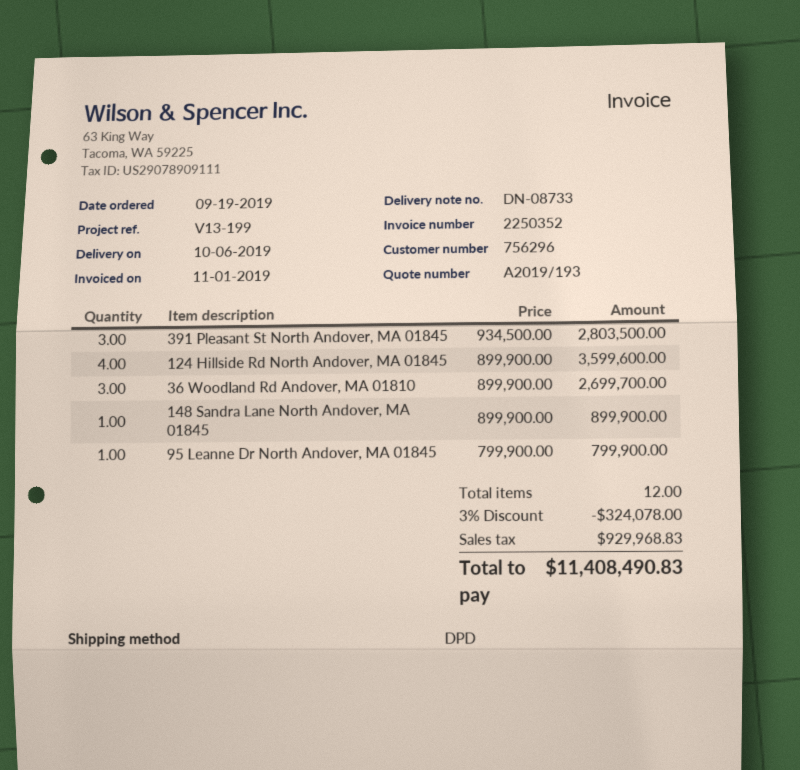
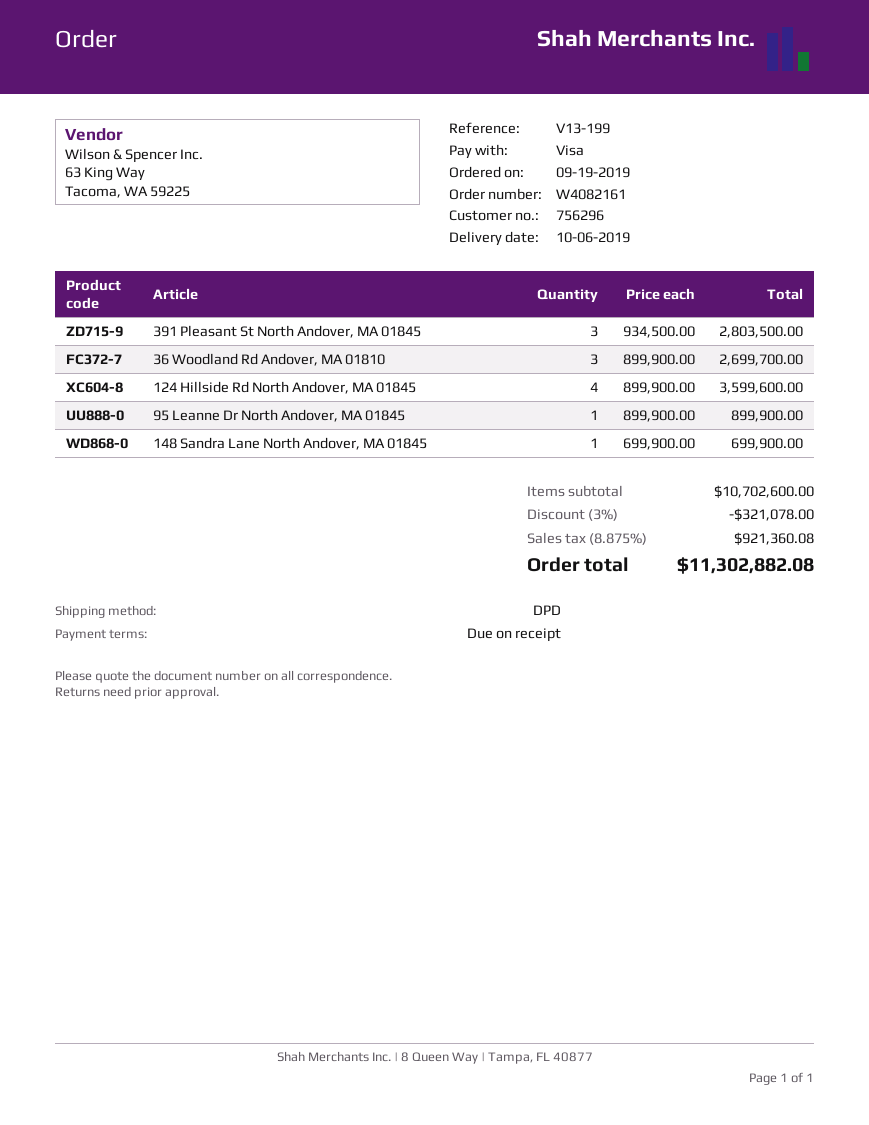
148 Sandra Lane North Andover, MA 01845: 1 x 899900.00 = 899900.00 -> 1 x 699900.00 = 699900.00
95 Leanne Dr North Andover, MA 01845: 1 x 799900.00 = 799900.00 -> 1 x 899900.00 = 899900.00
discount: 3% = 324078.00 -> 3% = 321078.00
tax: 929968.83 -> 921360.08
total: 11408490.83 -> 11302882.08

